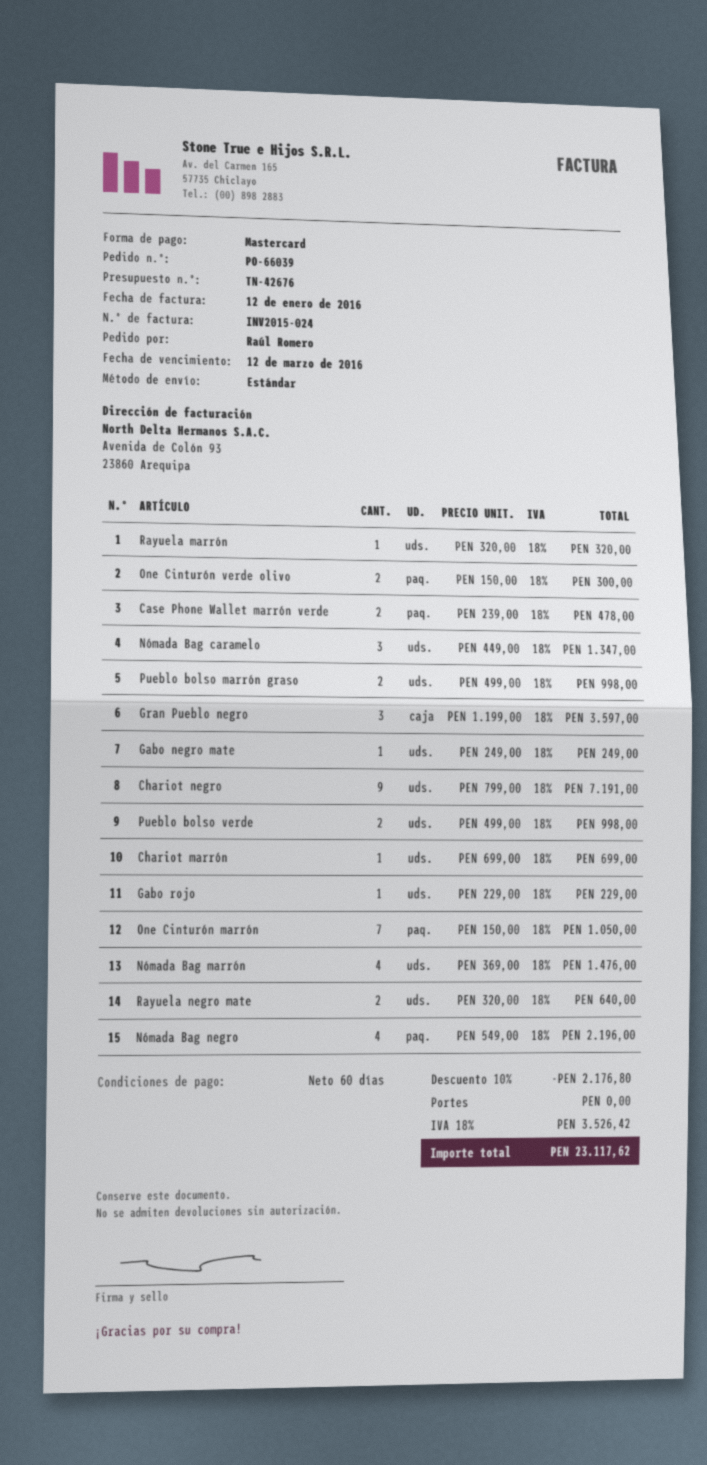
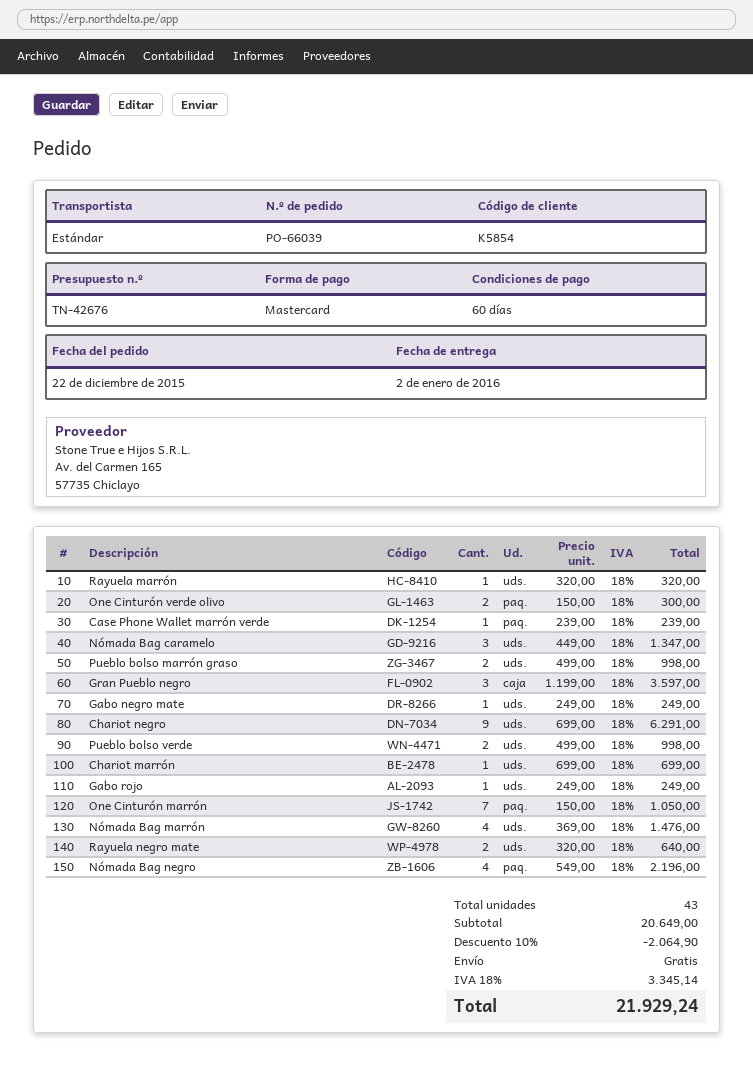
Case Phone Wallet marrón verde: 2 x 239.00 = 478.00 -> 1 x 239.00 = 239.00
Chariot negro: 9 x 799.00 = 7191.00 -> 9 x 699.00 = 6291.00
Gabo rojo: 1 x 229.00 = 229.00 -> 1 x 249.00 = 249.00
discount: 10% = 2176.80 -> 10% = 2064.90
tax: 18% = 3526.42 -> 18% = 3345.14
total: 23117.62 -> 21929.24

